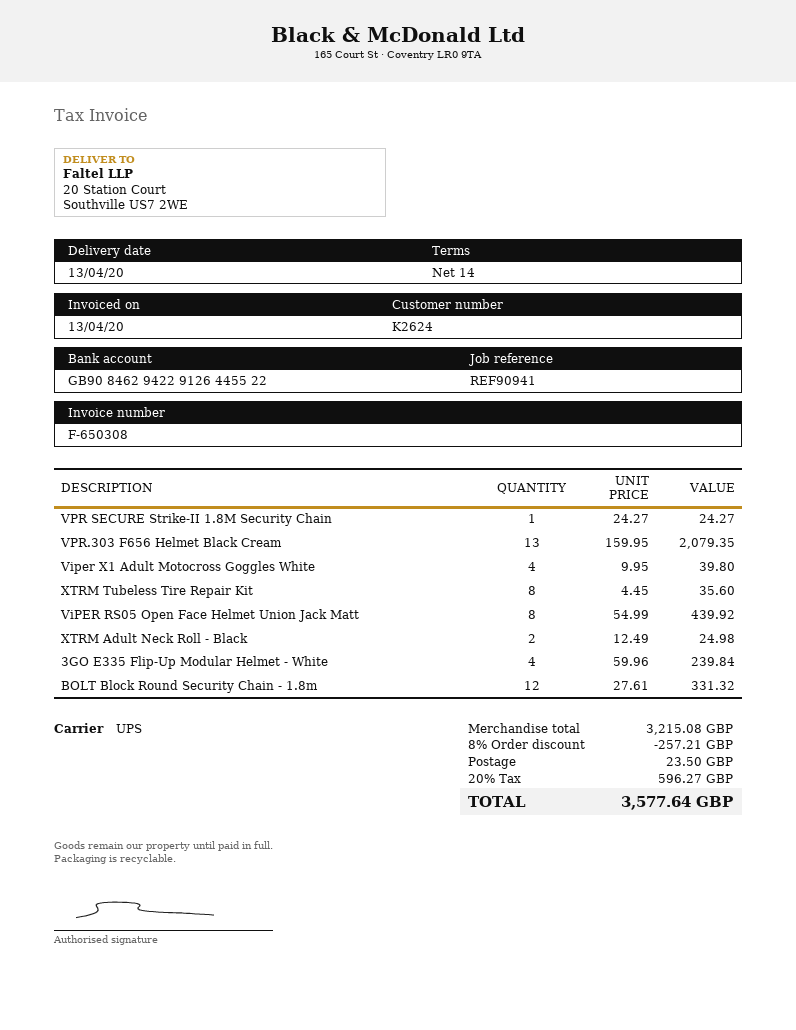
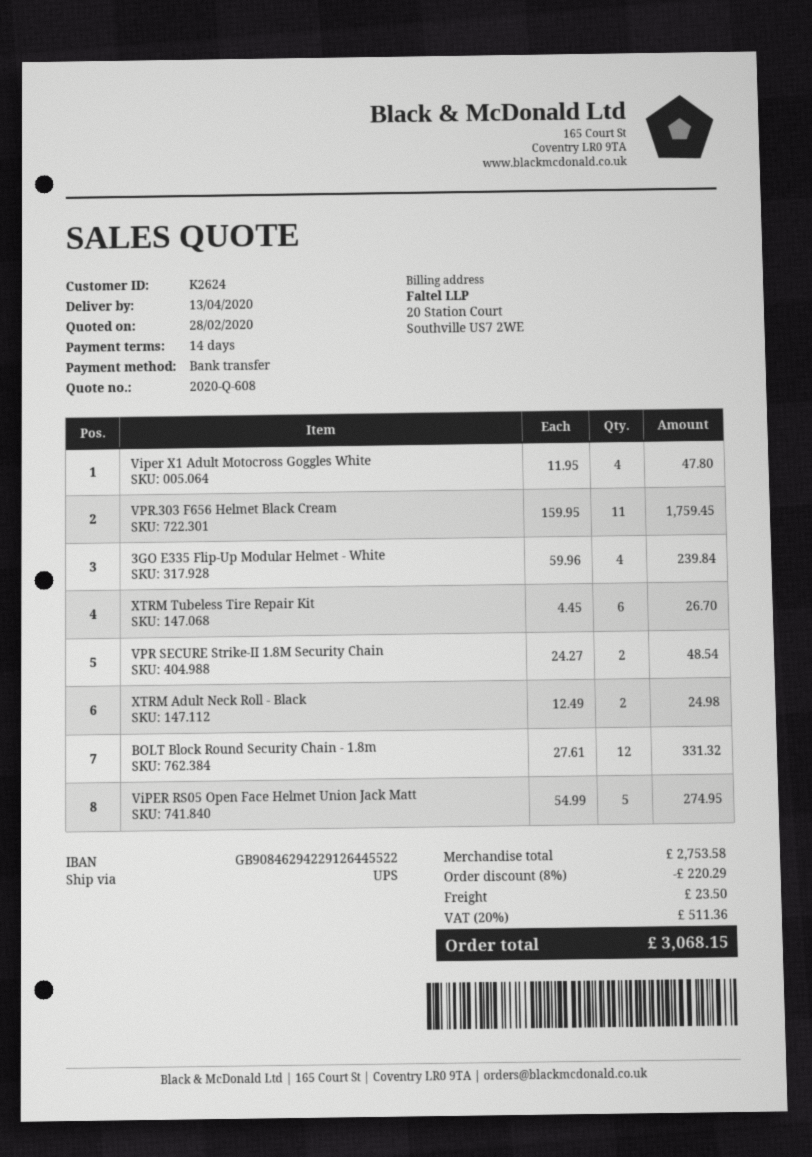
VPR SECURE Strike-II 1.8M Security Chain: 1 x 24.27 = 24.27 -> 2 x 24.27 = 48.54
VPR.303 F656 Helmet Black Cream: 13 x 159.95 = 2079.35 -> 11 x 159.95 = 1759.45
Viper X1 Adult Motocross Goggles White: 4 x 9.95 = 39.80 -> 4 x 11.95 = 47.80
XTRM Tubeless Tire Repair Kit: 8 x 4.45 = 35.60 -> 6 x 4.45 = 26.70
ViPER RS05 Open Face Helmet Union Jack Matt: 8 x 54.99 = 439.92 -> 5 x 54.99 = 274.95
subtotal: 3215.08 -> 2753.58
discount: 8% = 257.21 -> 8% = 220.29
tax: 20% = 596.27 -> 20% = 511.36
total: 3577.64 -> 3068.15

